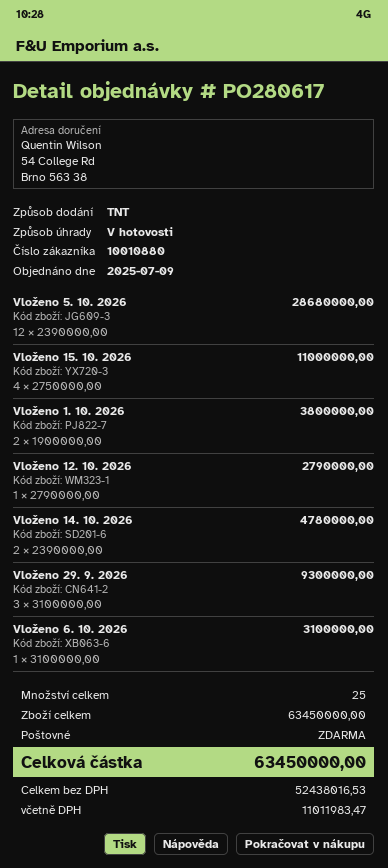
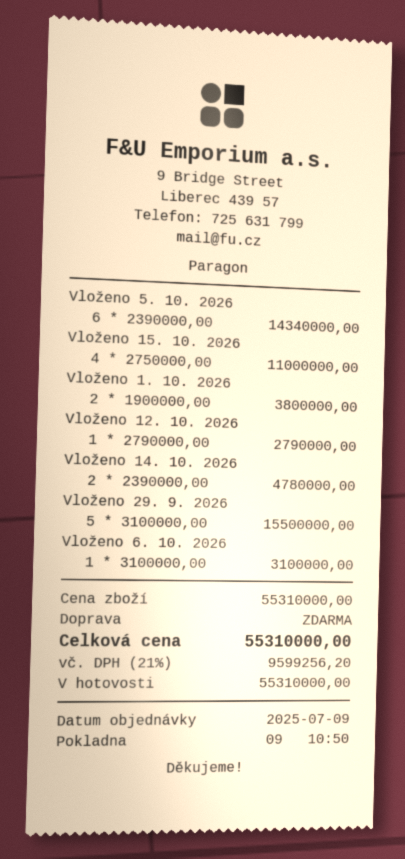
Vloženo 5. 10. 2026: 12 x 2390000.00 = 28680000.00 -> 6 x 2390000.00 = 14340000.00
Vloženo 29. 9. 2026: 3 x 3100000.00 = 9300000.00 -> 5 x 3100000.00 = 15500000.00
subtotal: 63450000.00 -> 55310000.00
tax: 11011983.47 -> 9599256.20
total: 63450000.00 -> 55310000.00

